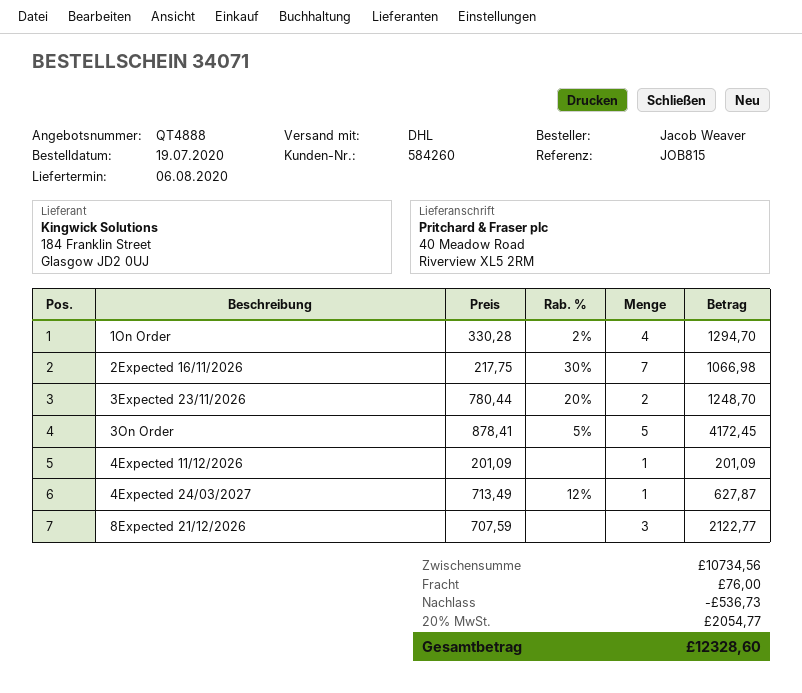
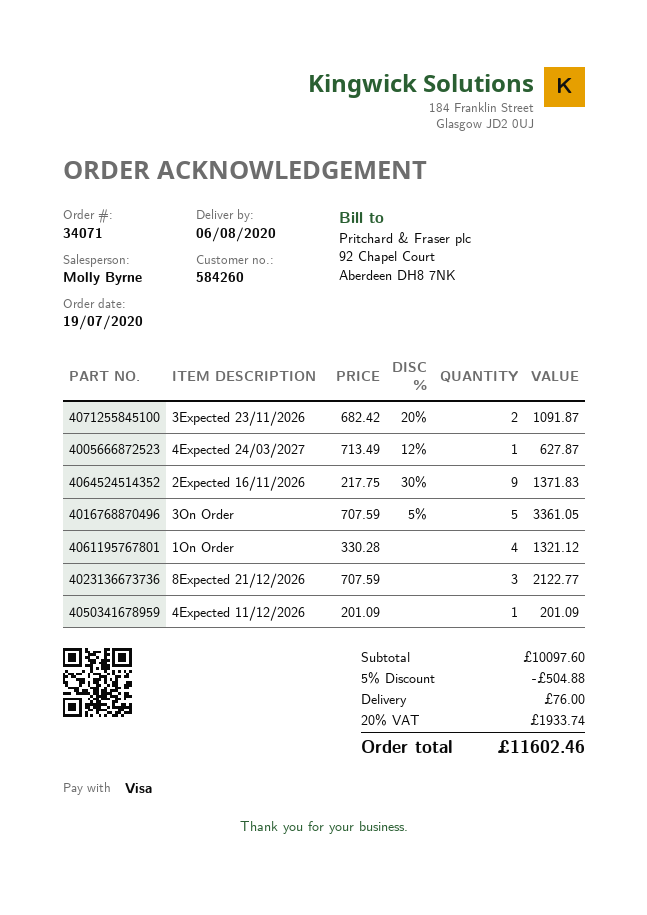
1On Order: 4 x 330.28 - 2% = 1294.70 -> 4 x 330.28 = 1321.12
2Expected 16/11/2026: 7 x 217.75 - 30% = 1066.98 -> 9 x 217.75 - 30% = 1371.83
3Expected 23/11/2026: 2 x 780.44 - 20% = 1248.70 -> 2 x 682.42 - 20% = 1091.87
3On Order: 5 x 878.41 - 5% = 4172.45 -> 5 x 707.59 - 5% = 3361.05
subtotal: 10734.56 -> 10097.60
discount: 536.73 -> 504.88
tax: 20% = 2054.77 -> 20% = 1933.74
total: 12328.60 -> 11602.46

